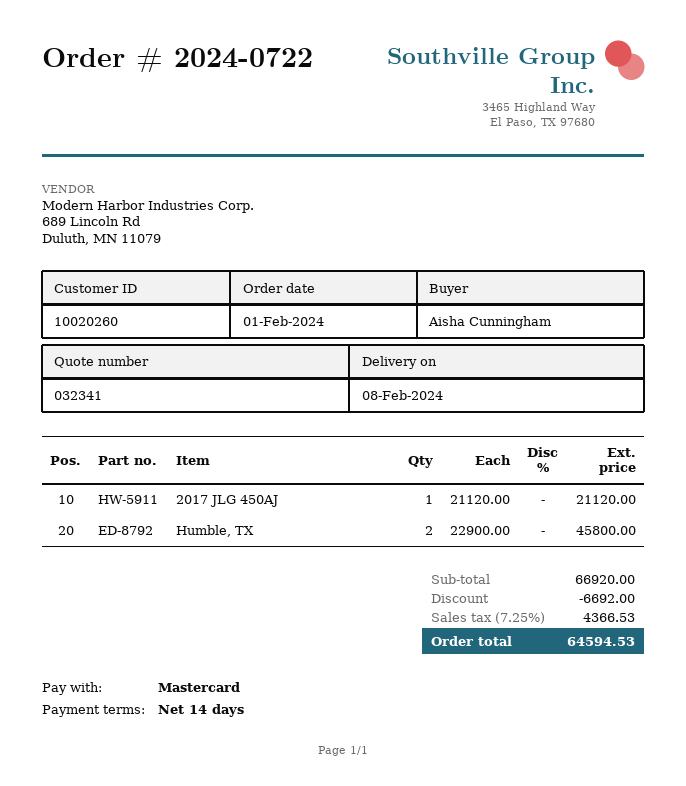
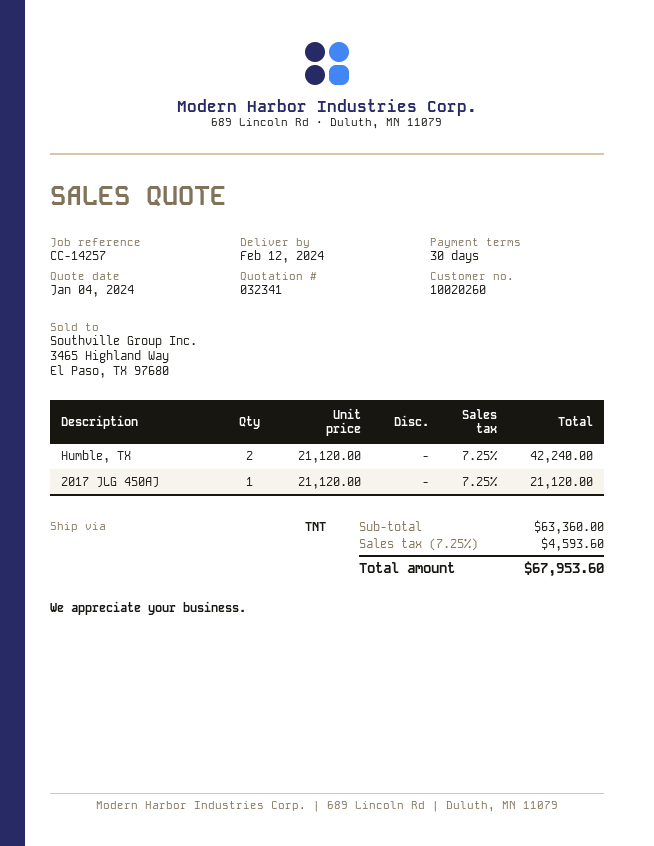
delivery date: 2024-02-08 -> 2024-02-12
payment terms: 14 days -> 30 days
Humble, TX: 2 x 22900.00 = 45800.00 -> 2 x 21120.00 = 42240.00
subtotal: 66920.00 -> 63360.00
discount: 6692.00 -> none
tax: 7.25% = 4366.53 -> 7.25% = 4593.60
total: 64594.53 -> 67953.60

